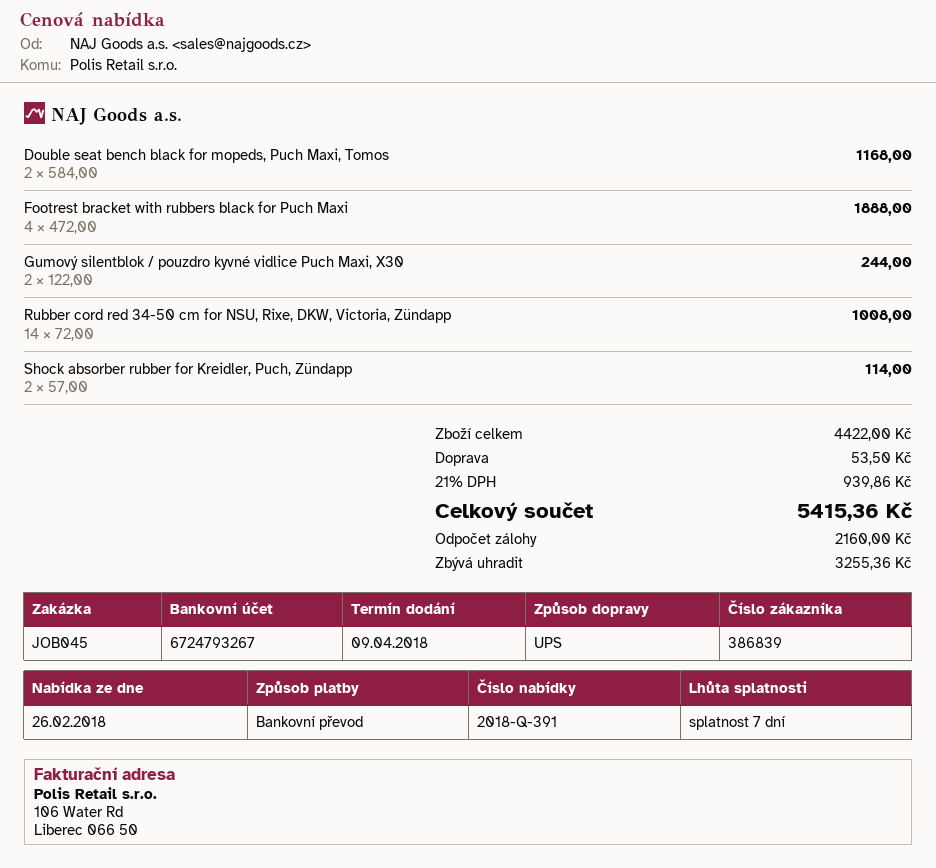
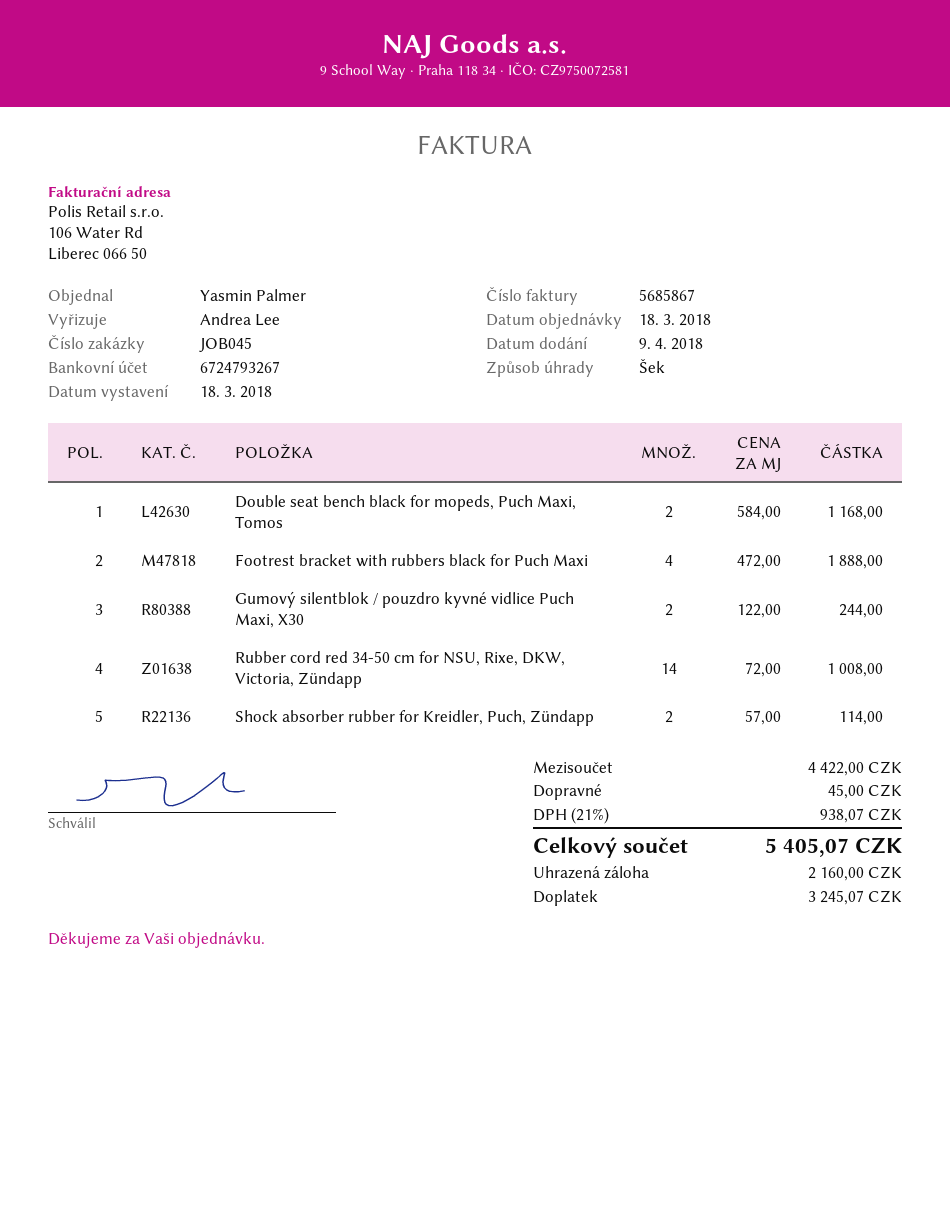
payment method: bank transfer -> cheque
shipping: 53.50 -> 45.00
tax: 21% = 939.86 -> 21% = 938.07
total: 5415.36 -> 5405.07
balance: 3255.36 -> 3245.07

